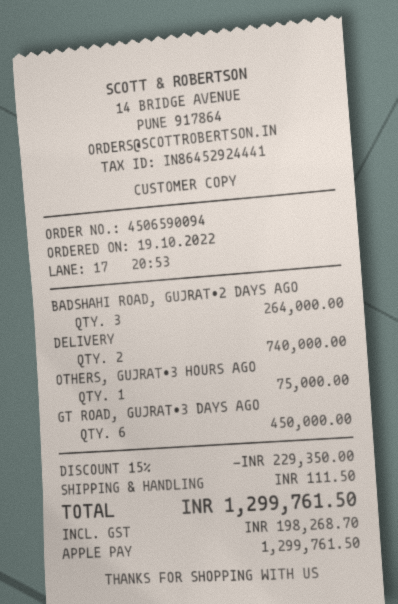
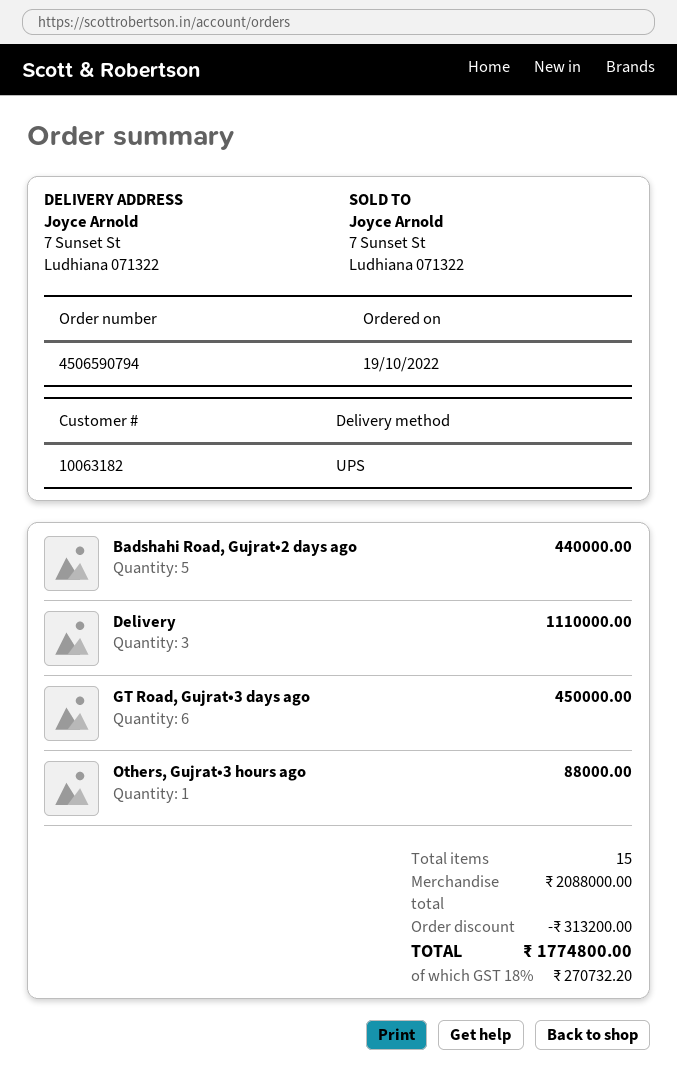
order number: 4506590094 -> 4506590794
BADSHAHI ROAD, GUJRAT•2 DAYS AGO: 3 for 264000.00 -> 5 for 440000.00
DELIVERY: 2 for 740000.00 -> 3 for 1110000.00
OTHERS, GUJRAT•3 HOURS AGO: 1 for 75000.00 -> 1 for 88000.00
discount: 229350.00 -> 313200.00
shipping: 111.50 -> none
tax: 198268.70 -> 270732.20
total: 1299761.50 -> 1774800.00

